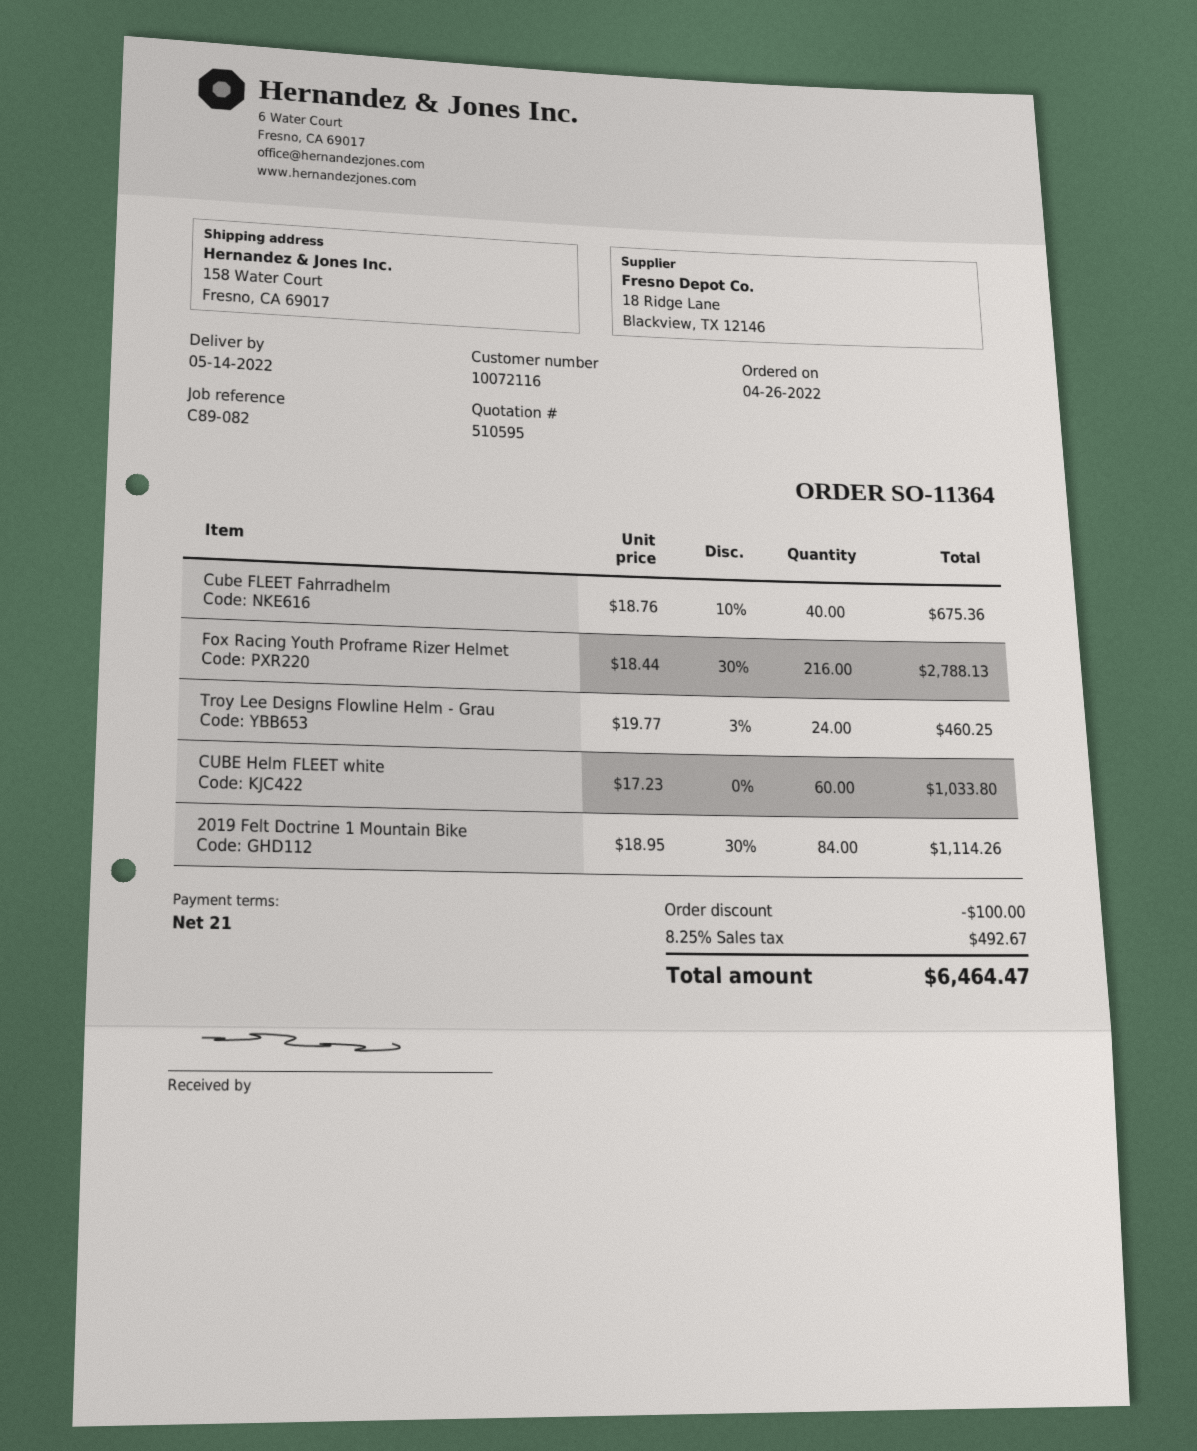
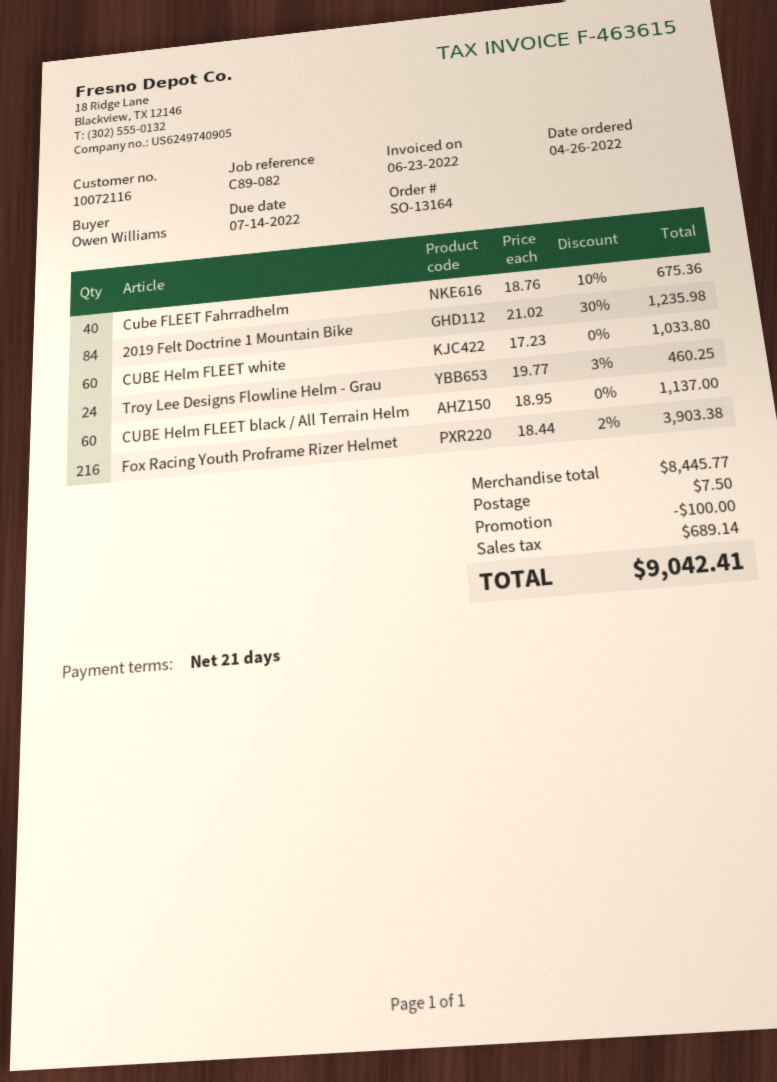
order number: SO-11364 -> SO-13164
Fox Racing Youth Proframe Rizer Helmet: 216 x 18.44 - 30% = 2788.13 -> 216 x 18.44 - 2% = 3903.38
2019 Felt Doctrine 1 Mountain Bike: 84 x 18.95 - 30% = 1114.26 -> 84 x 21.02 - 30% = 1235.98
CUBE Helm FLEET black / All Terrain Helm: none -> 60 x 18.95 = 1137.00
shipping: none -> 7.50
tax: 492.67 -> 689.14
total: 6464.47 -> 9042.41

